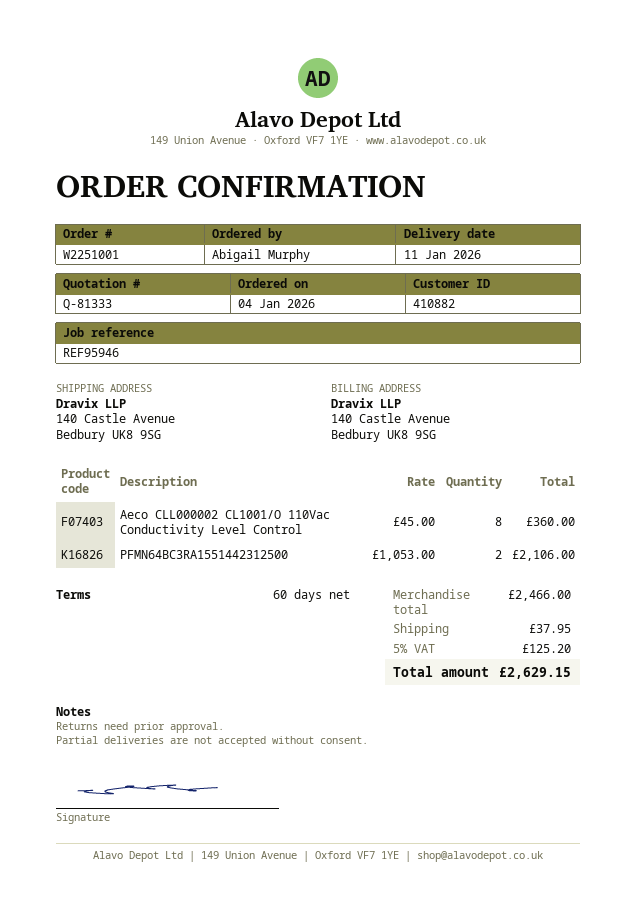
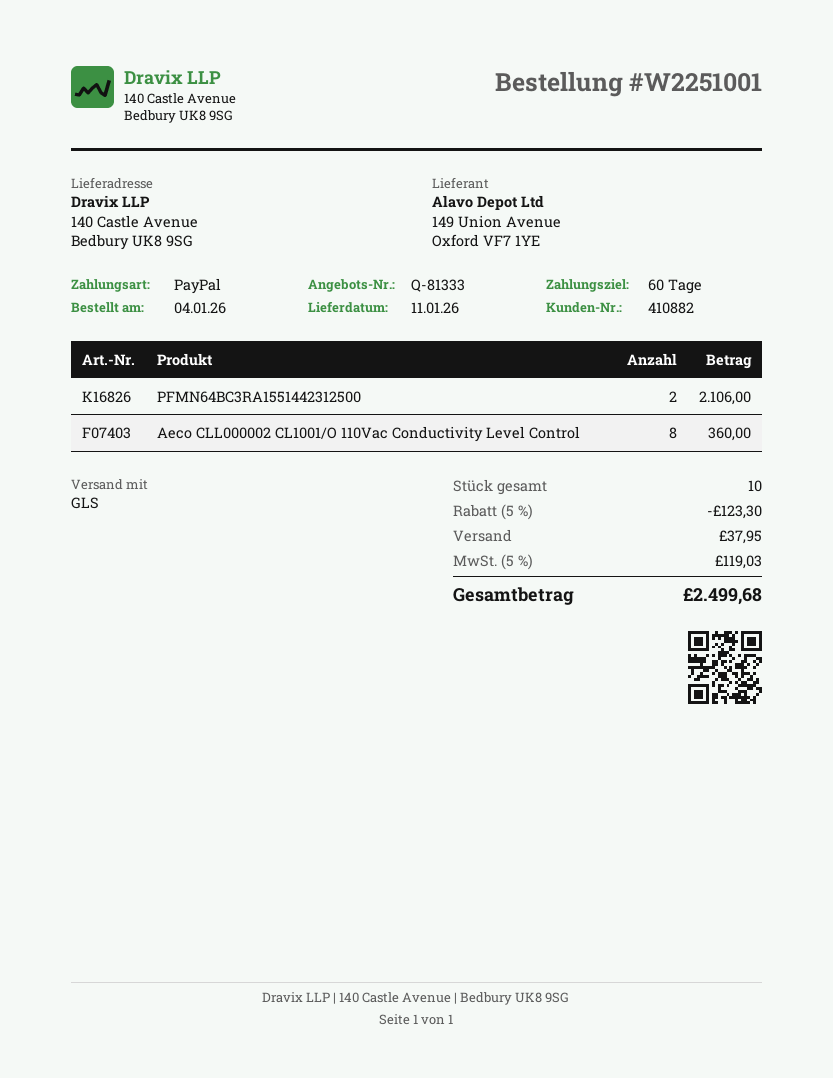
discount: none -> 5% = 123.30
tax: 5% = 125.20 -> 5% = 119.03
total: 2629.15 -> 2499.68

